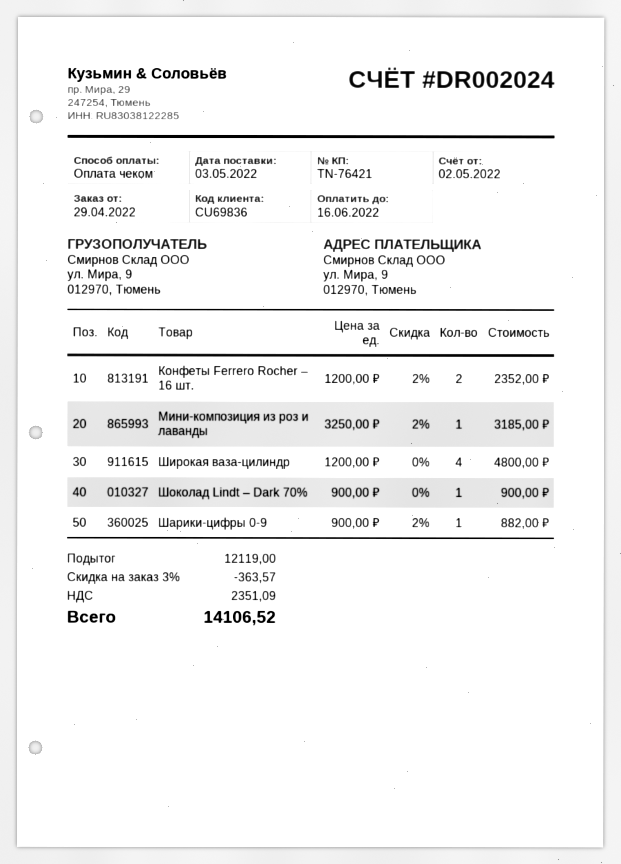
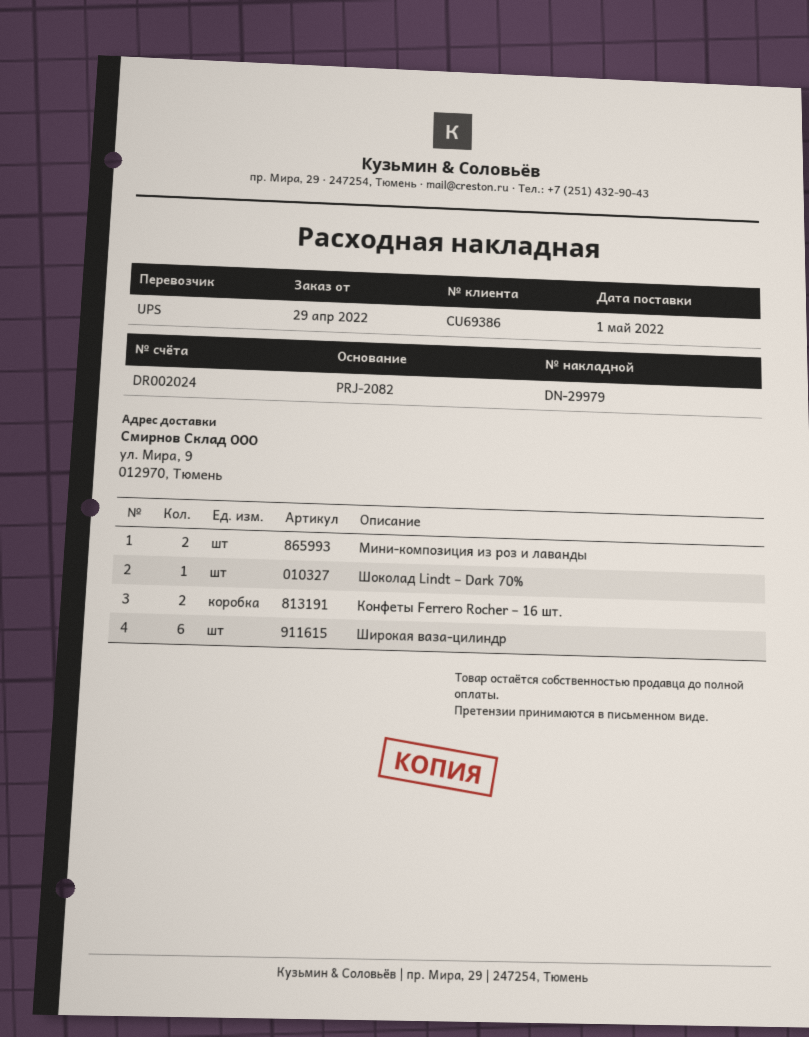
delivery date: 2022-05-03 -> 2022-05-01
customer number: CU69836 -> CU69386
Мини-композиция из роз и лаванды: 1 -> 2
Широкая ваза-цилиндр: 4 -> 6
Шарики-цифры 0-9: 1 -> none

